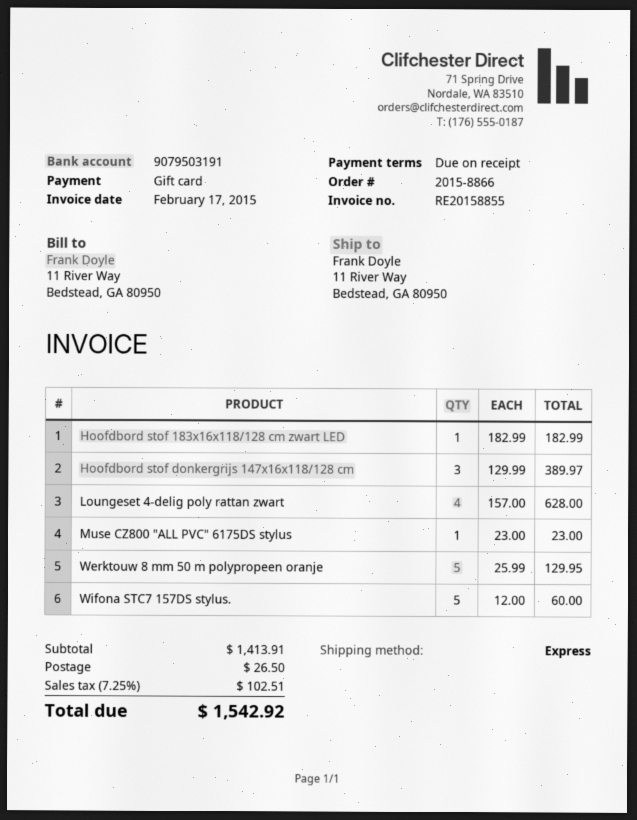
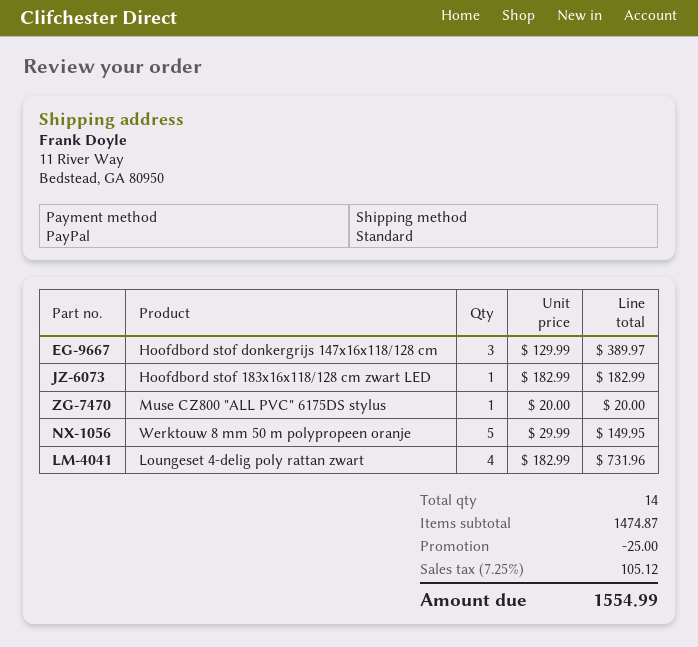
payment method: gift card -> PayPal
shipping method: express -> standard
Loungeset 4-delig poly rattan zwart: 4 x 157.00 = 628.00 -> 4 x 182.99 = 731.96
Muse CZ800 "ALL PVC" 6175DS stylus: 1 x 23.00 = 23.00 -> 1 x 20.00 = 20.00
Werktouw 8 mm 50 m polypropeen oranje: 5 x 25.99 = 129.95 -> 5 x 29.99 = 149.95
Wifona STC7 157DS stylus.: 5 x 12.00 = 60.00 -> none
subtotal: 1413.91 -> 1474.87
discount: none -> 25.00
shipping: 26.50 -> none
tax: 7.25% = 102.51 -> 7.25% = 105.12
total: 1542.92 -> 1554.99

